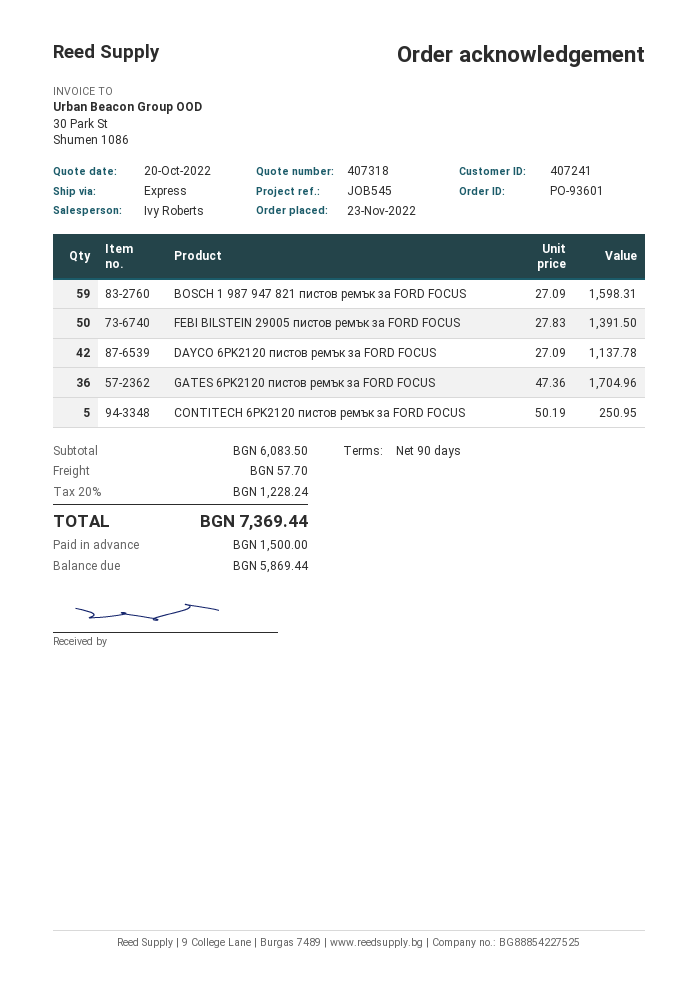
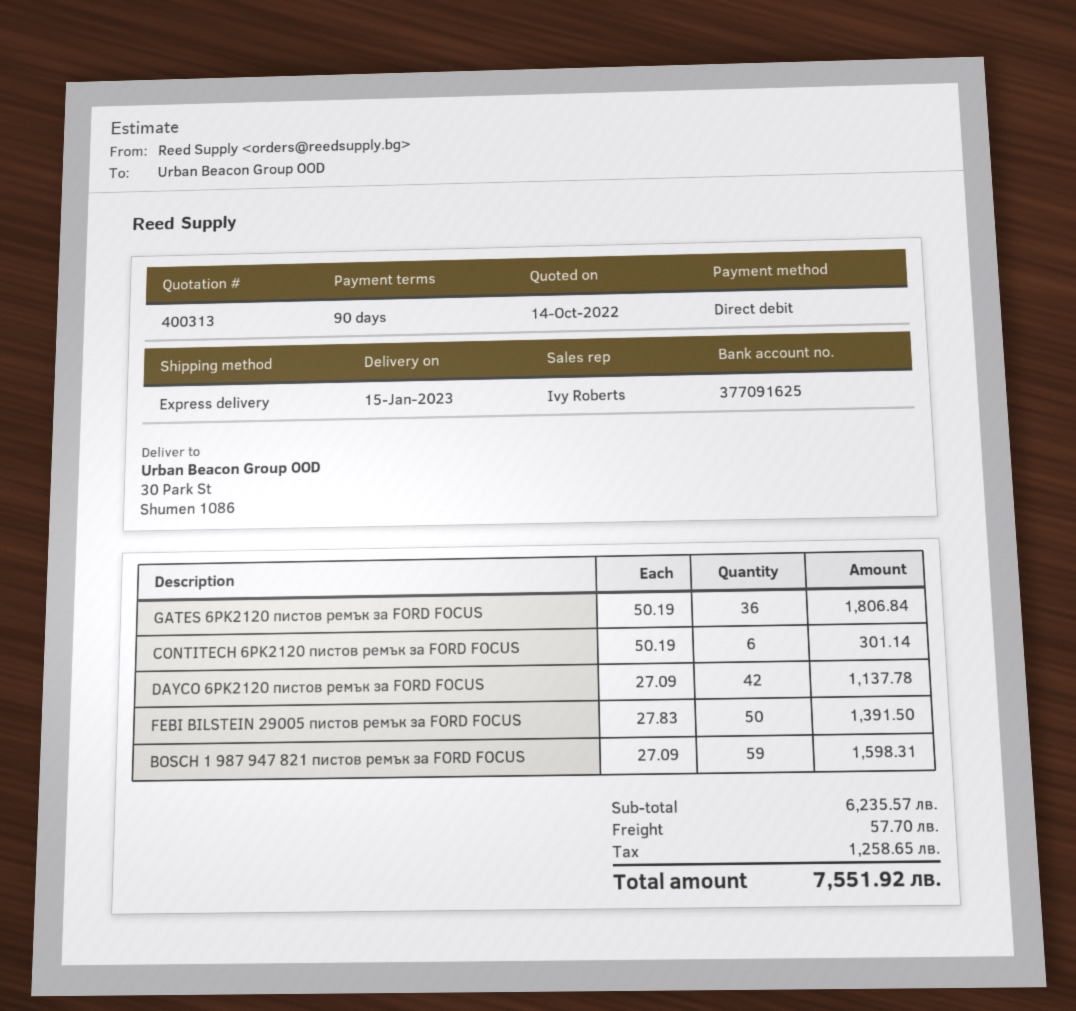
quote number: 407318 -> 400313
quote date: 2022-10-20 -> 2022-10-14
GATES 6PK2120 пистов ремък за FORD FOCUS: 36 x 47.36 = 1704.96 -> 36 x 50.19 = 1806.84
CONTITECH 6PK2120 пистов ремък за FORD FOCUS: 5 x 50.19 = 250.95 -> 6 x 50.19 = 301.14
subtotal: 6083.50 -> 6235.57
tax: 1228.24 -> 1258.65
total: 7369.44 -> 7551.92

